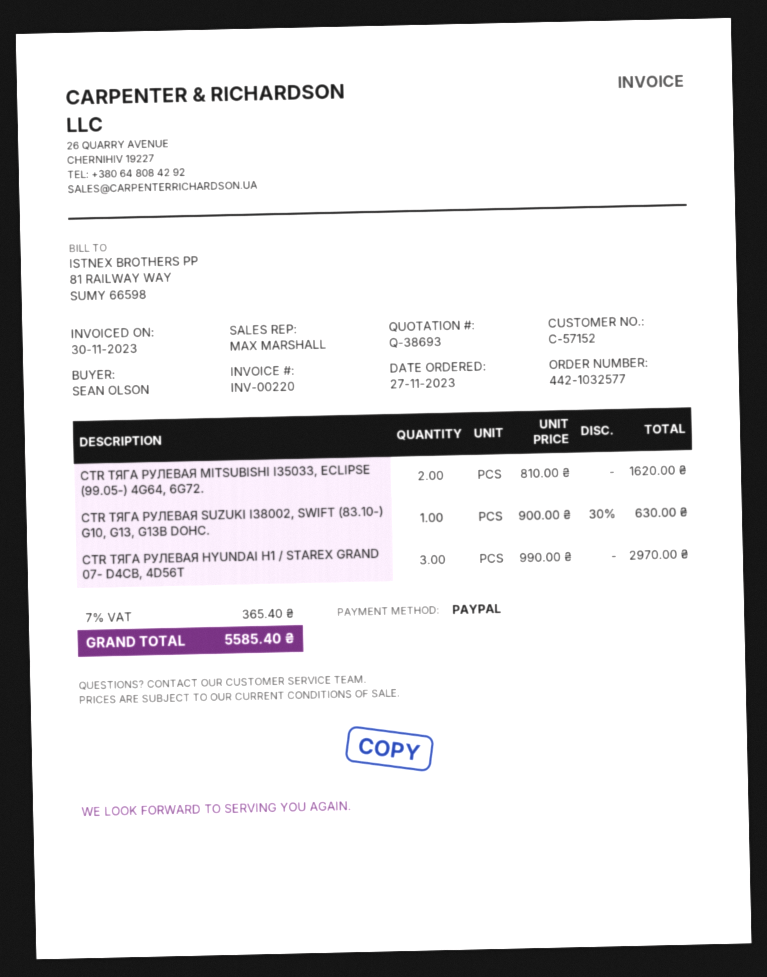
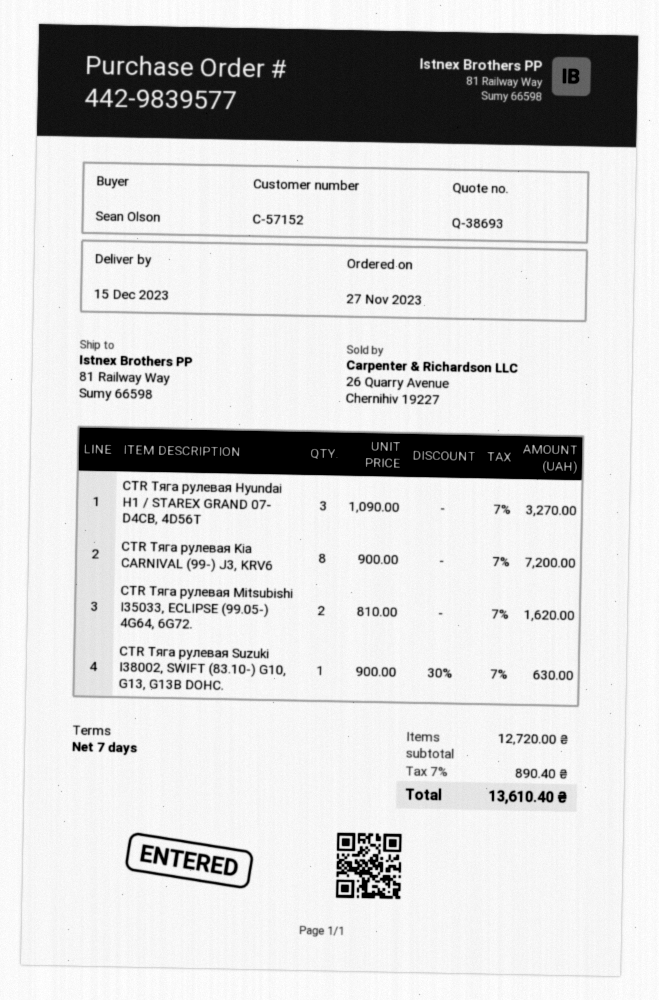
order number: 442-1032577 -> 442-9839577
CTR ТЯГА РУЛЕВАЯ HYUNDAI H1 / STAREX GRAND 07- D4CB, 4D56T: 3 x 990.00 = 2970.00 -> 3 x 1090.00 = 3270.00
CTR Тяга рулевая Kia CARNIVAL (99-) J3, KRV6: none -> 8 x 900.00 = 7200.00
tax: 7% = 365.40 -> 7% = 890.40
total: 5585.40 -> 13610.40

